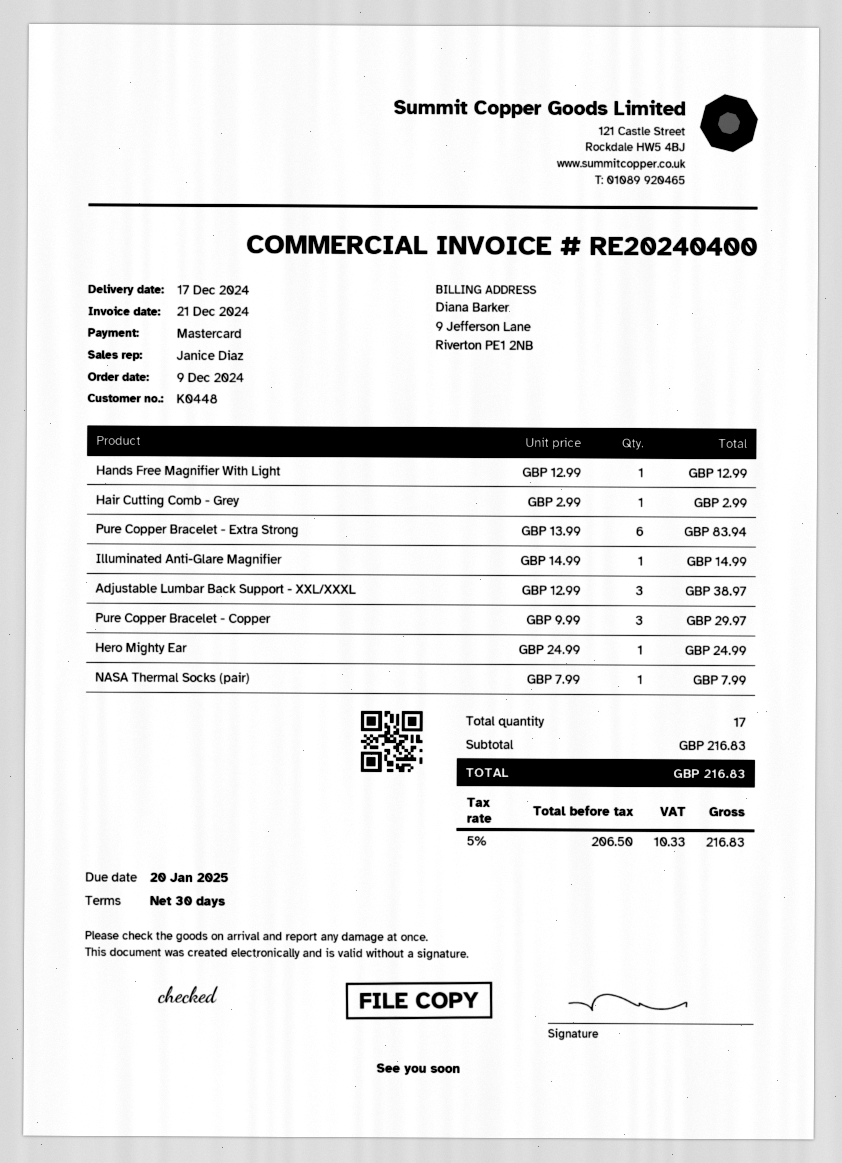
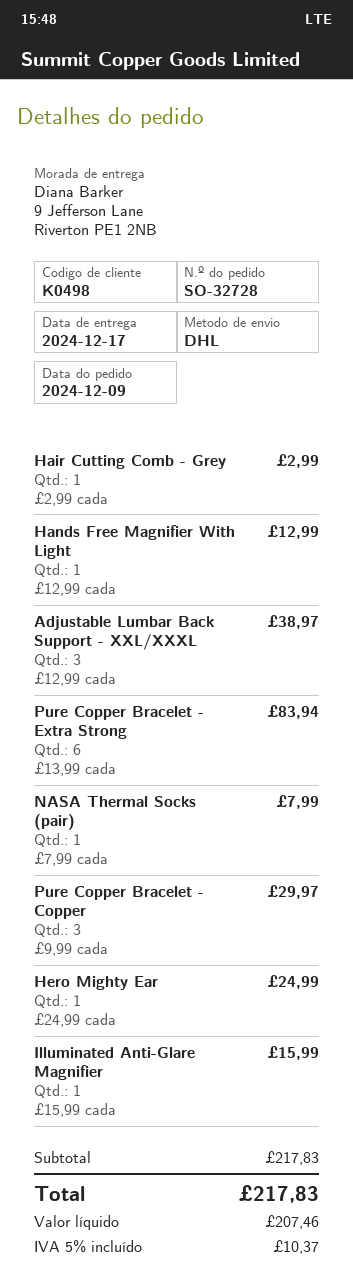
customer number: K0448 -> K0498
Illuminated Anti-Glare Magnifier: 1 x 14.99 = 14.99 -> 1 x 15.99 = 15.99
subtotal: 216.83 -> 217.83
net: 206.50 -> 207.46
tax: 5% = 10.33 -> 5% = 10.37
total: 216.83 -> 217.83

